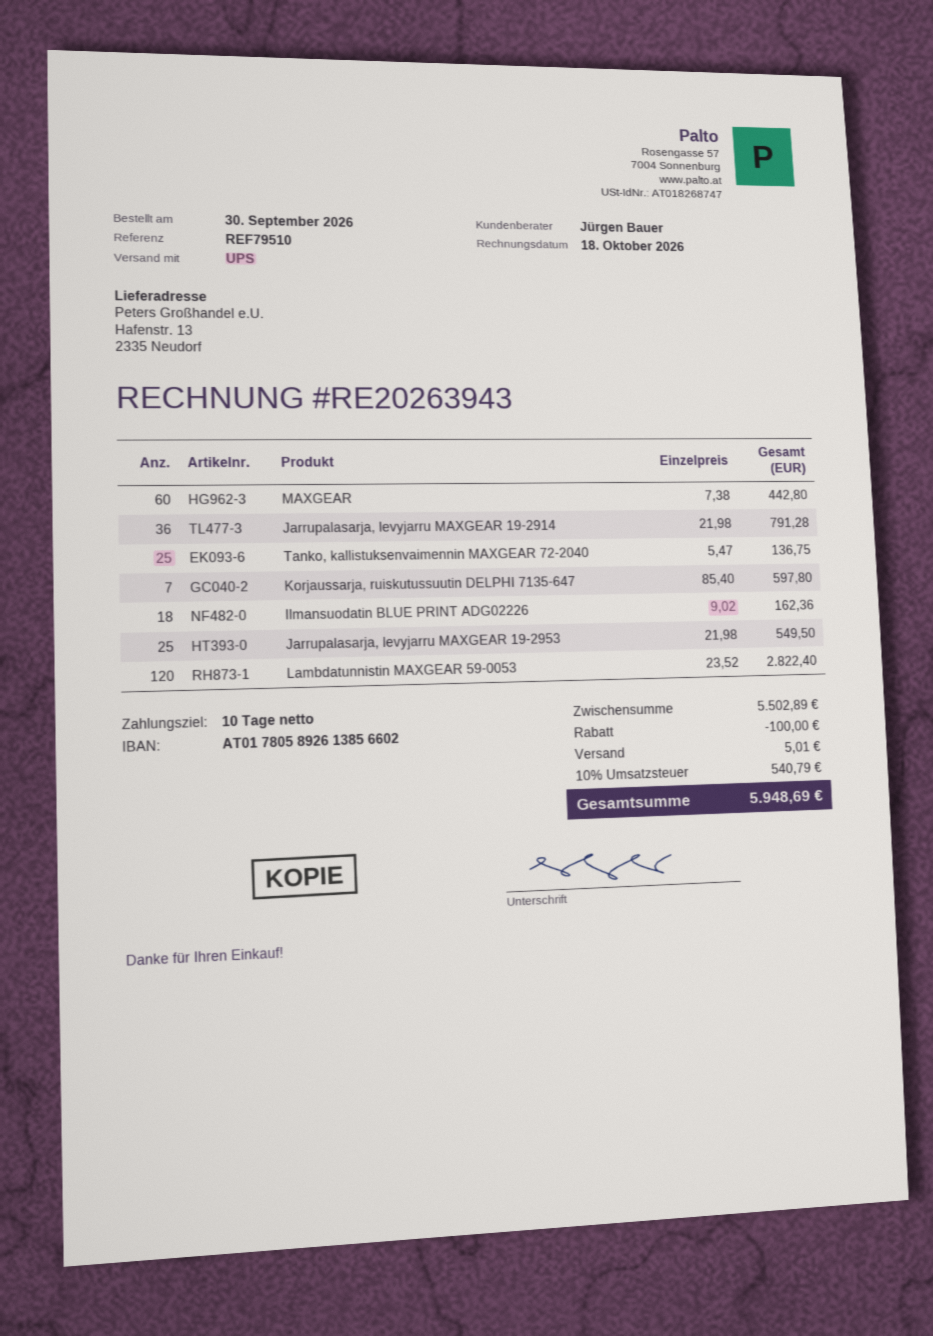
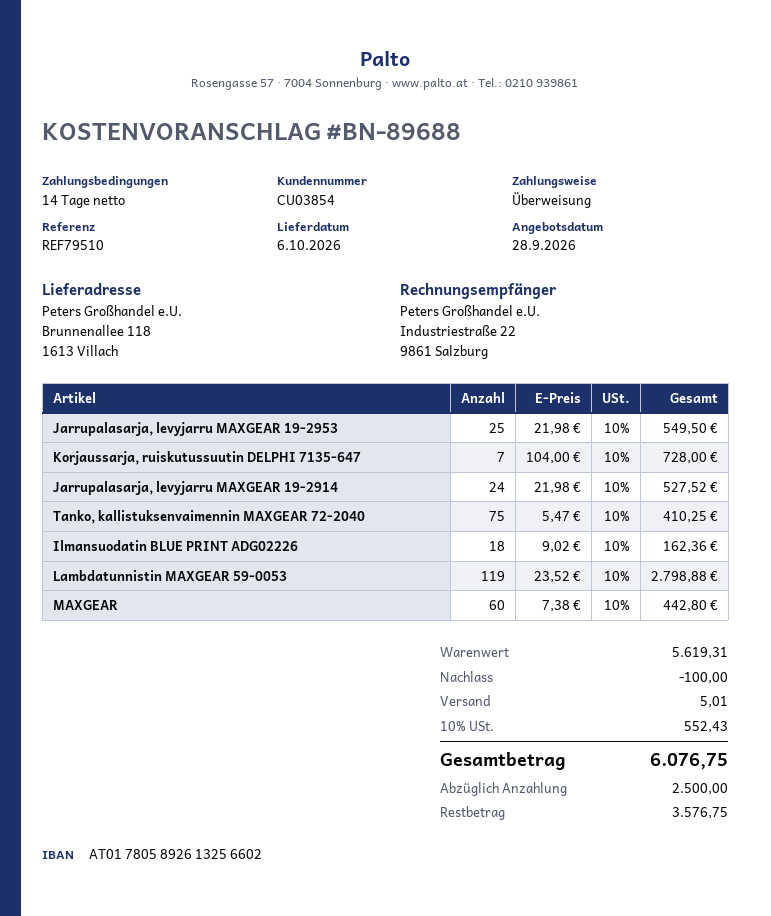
payment terms: 10 days -> 14 days
bank account: AT017805892613856602 -> AT017805892613256602
ship to: Hafenstr. 13, 2335 Neudorf -> Brunnenallee 118, 1613 Villach
Jarrupalasarja, levyjarru MAXGEAR 19-2914: 36 x 21.98 = 791.28 -> 24 x 21.98 = 527.52
Tanko, kallistuksenvaimennin MAXGEAR 72-2040: 25 x 5.47 = 136.75 -> 75 x 5.47 = 410.25
Korjaussarja, ruiskutussuutin DELPHI 7135-647: 7 x 85.40 = 597.80 -> 7 x 104.00 = 728.00
Lambdatunnistin MAXGEAR 59-0053: 120 x 23.52 = 2822.40 -> 119 x 23.52 = 2798.88
subtotal: 5502.89 -> 5619.31
tax: 10% = 540.79 -> 10% = 552.43
total: 5948.69 -> 6076.75

